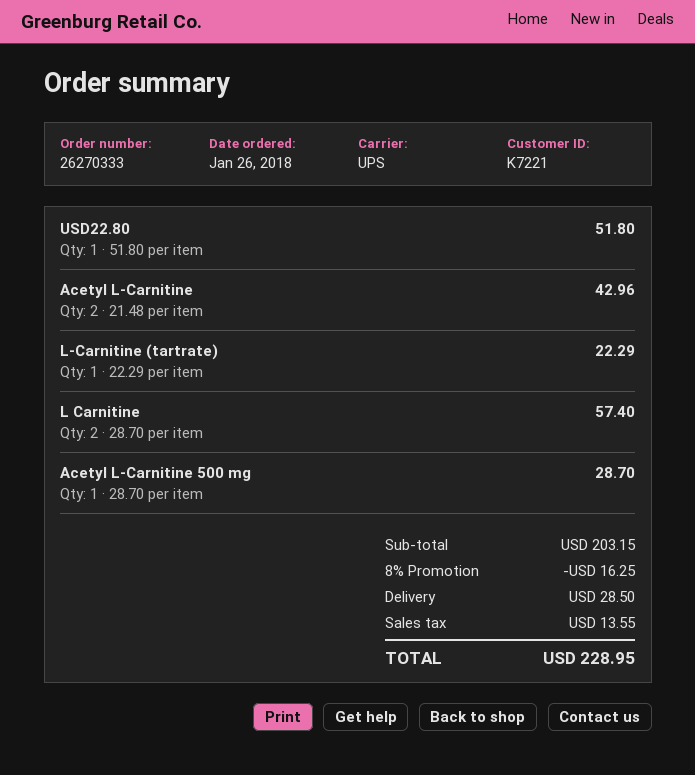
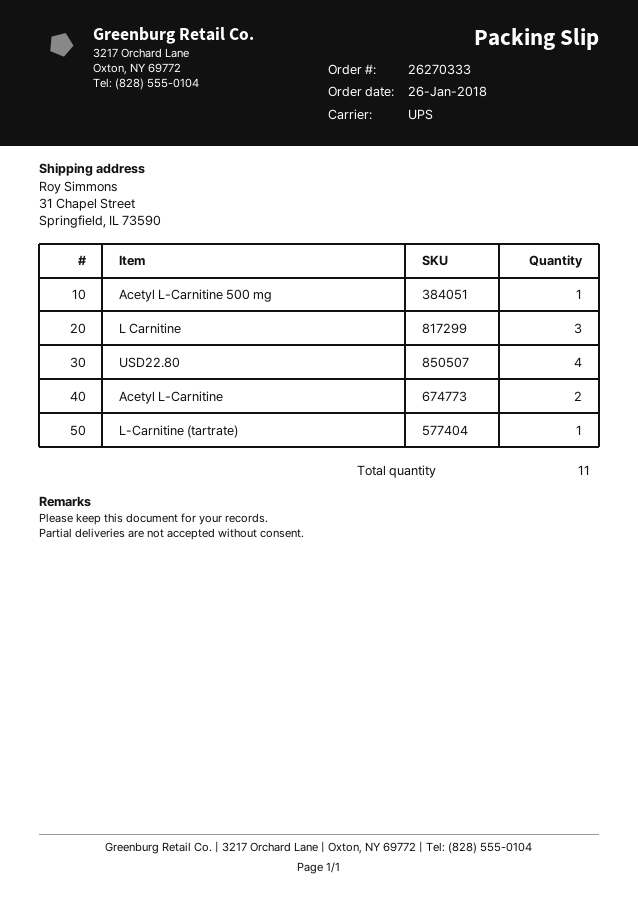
USD22.80: 1 -> 4
L Carnitine: 2 -> 3

